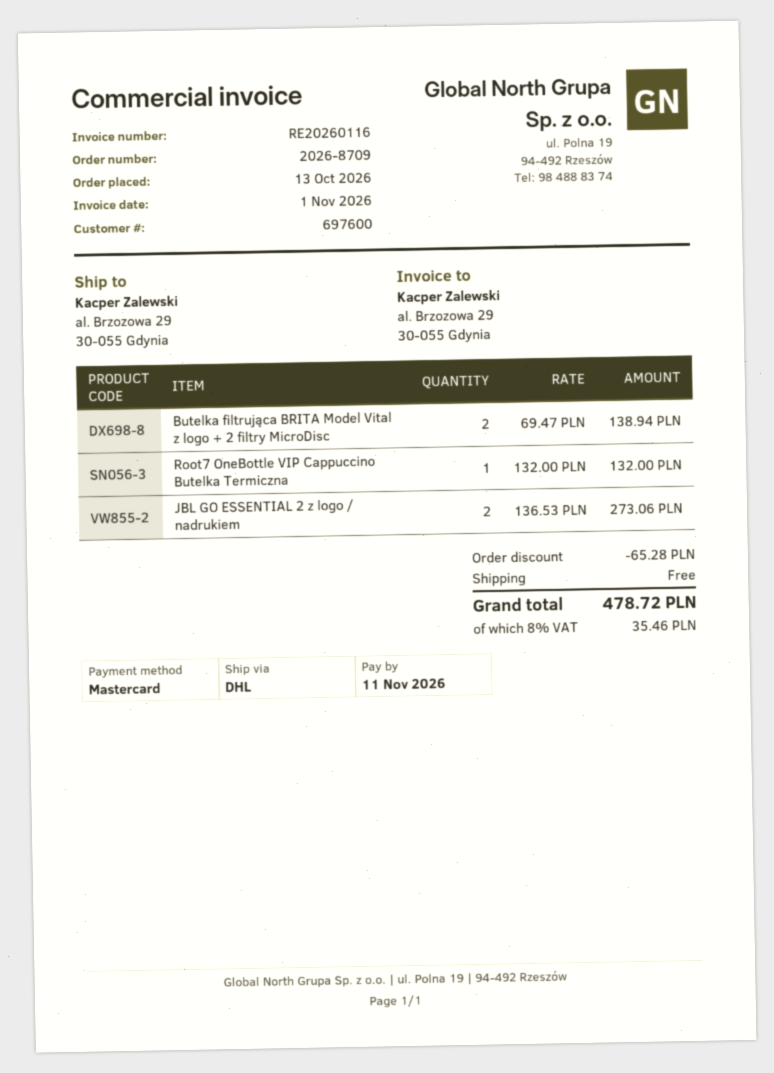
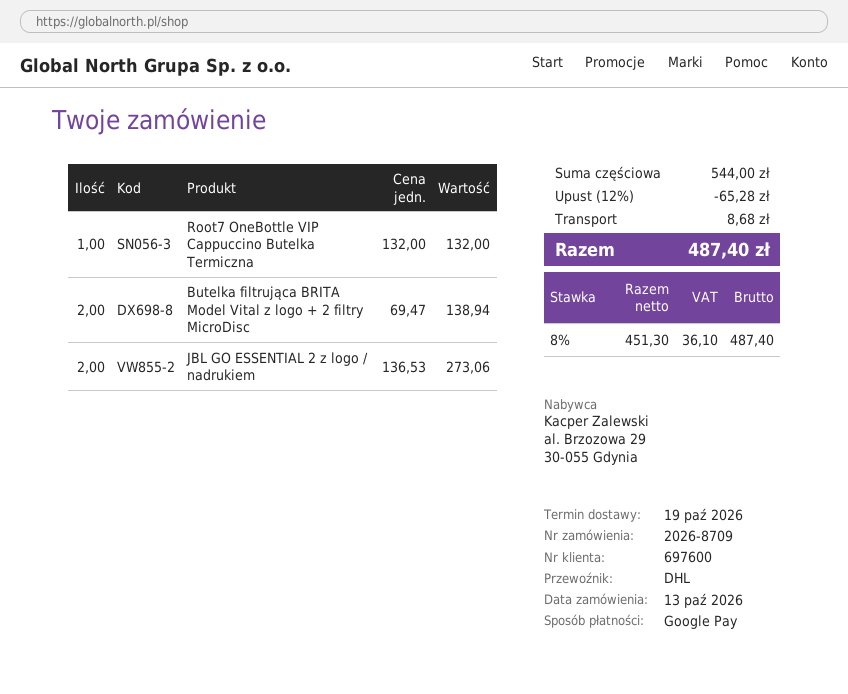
payment method: Mastercard -> Google Pay
shipping: 0.00 -> 8.68
tax: 8% = 35.46 -> 8% = 36.10
total: 478.72 -> 487.40

